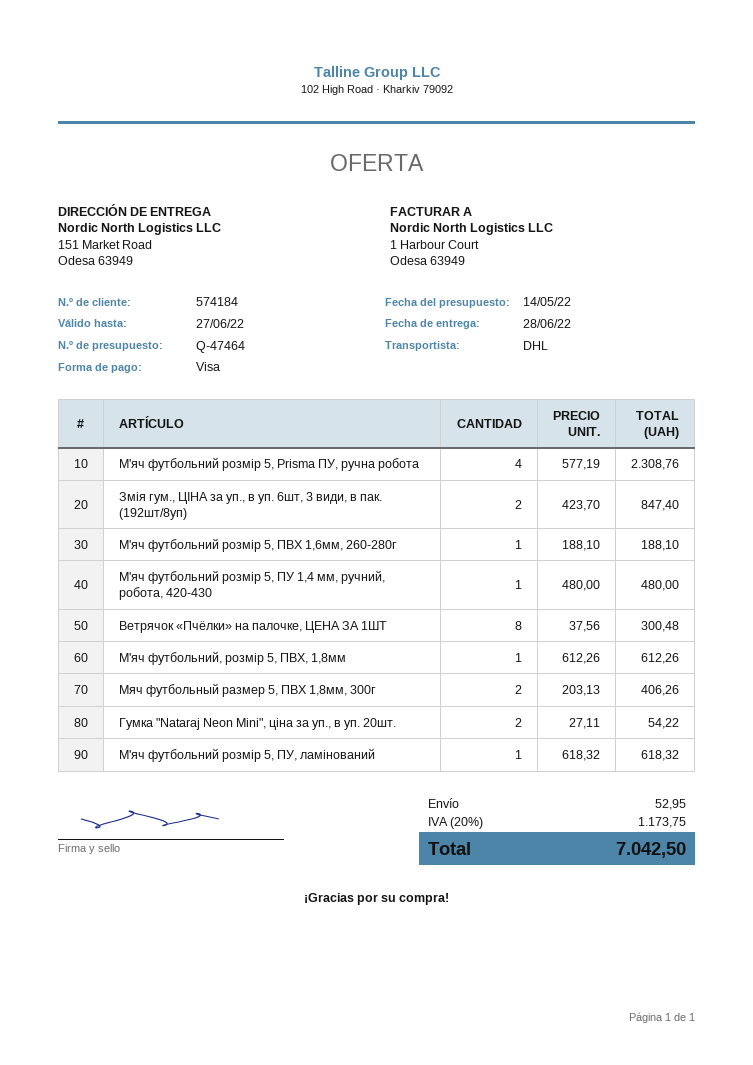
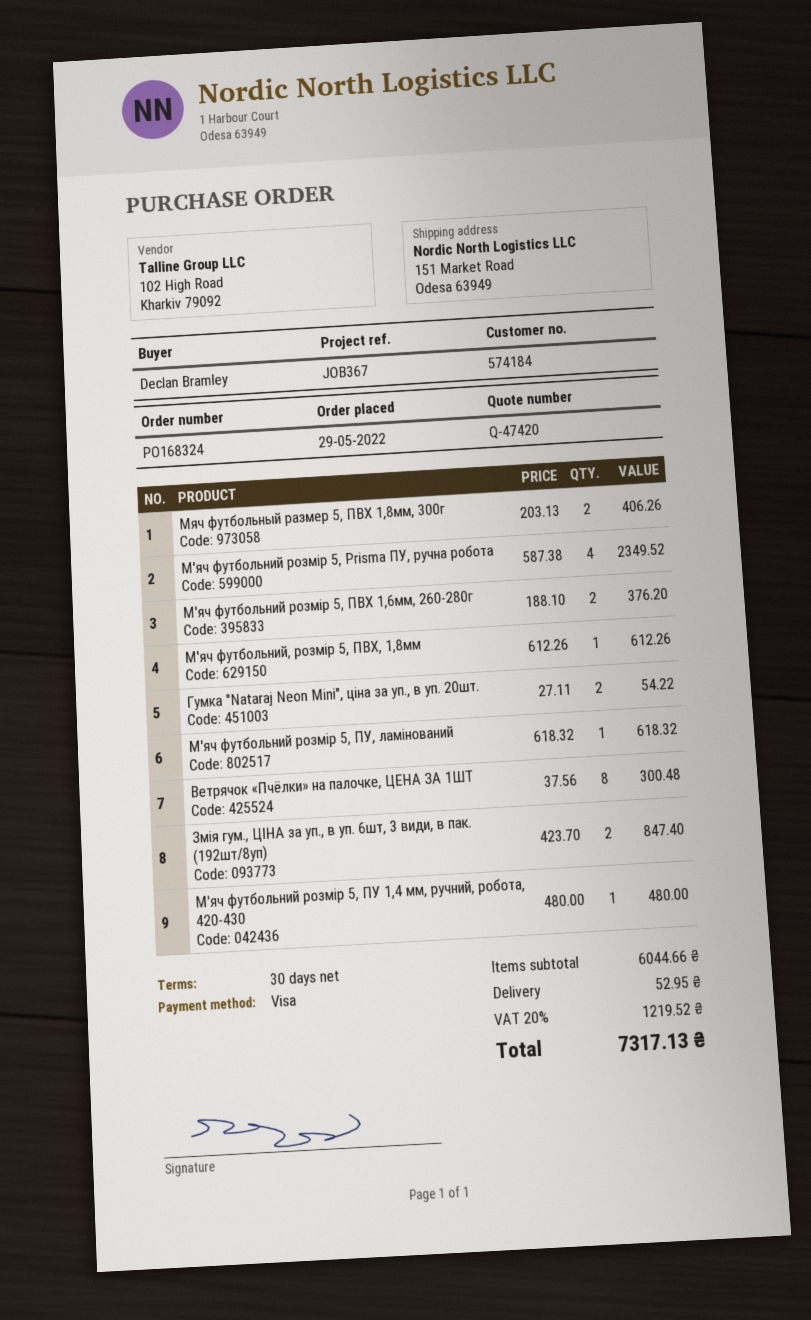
quote number: Q-47464 -> Q-47420
М'яч футбольний розмір 5, Prisma ПУ, ручна робота: 4 x 577.19 = 2308.76 -> 4 x 587.38 = 2349.52
М'яч футбольний розмір 5, ПВХ 1,6мм, 260-280г: 1 x 188.10 = 188.10 -> 2 x 188.10 = 376.20
tax: 20% = 1173.75 -> 20% = 1219.52
total: 7042.50 -> 7317.13

